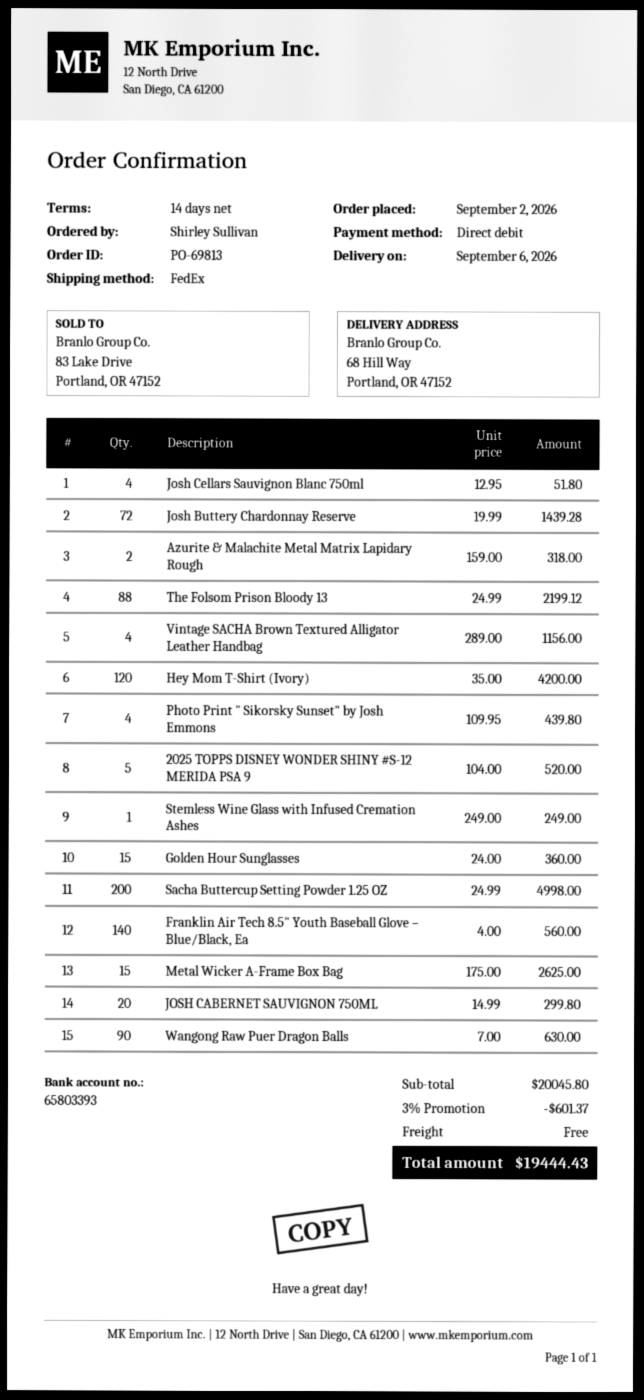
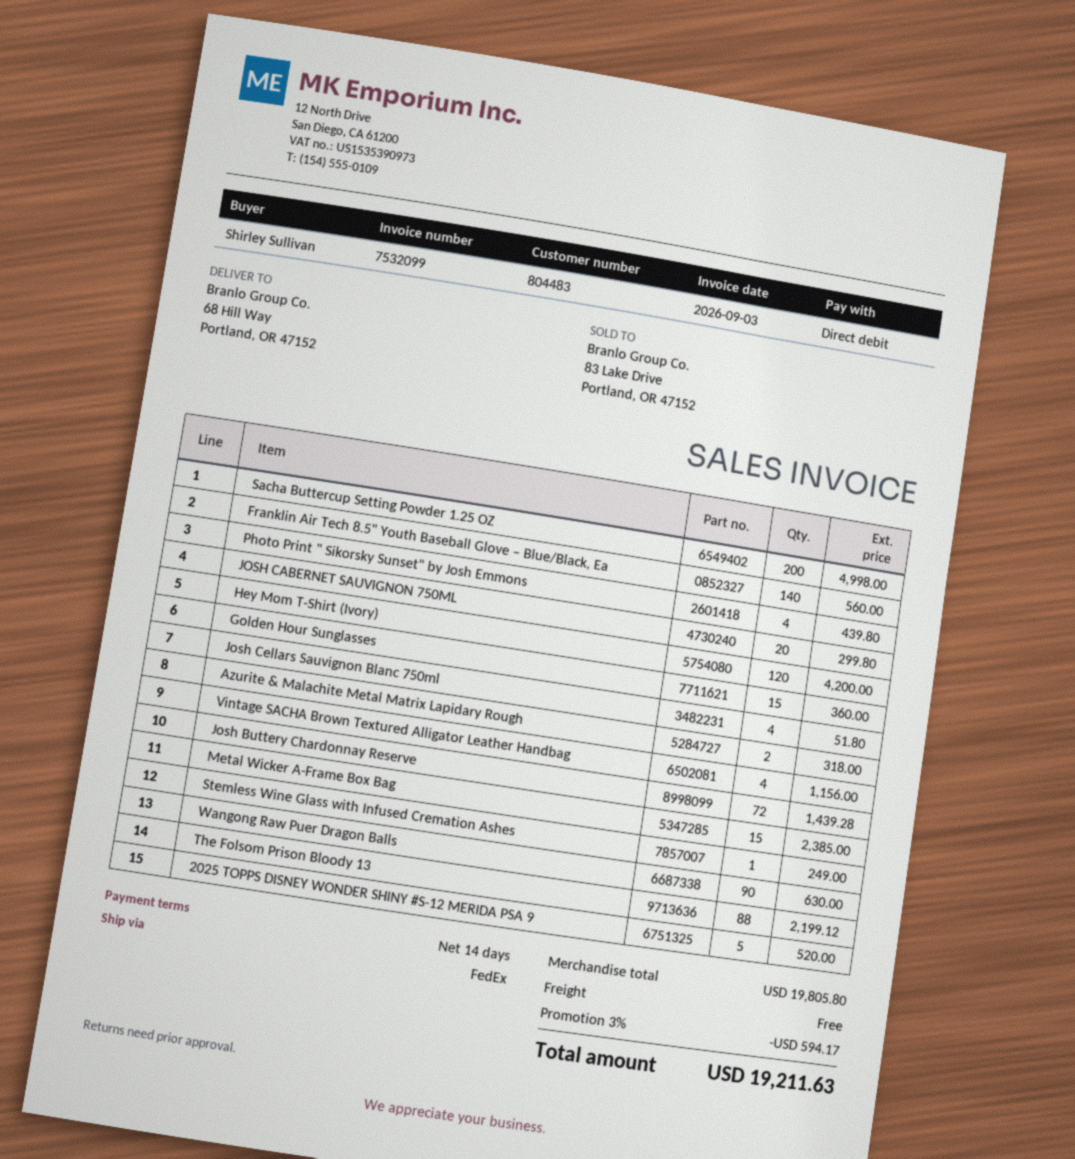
Metal Wicker A-Frame Box Bag: 15 for 2625.00 -> 15 for 2385.00
subtotal: 20045.80 -> 19805.80
discount: 3% = 601.37 -> 3% = 594.17
total: 19444.43 -> 19211.63

